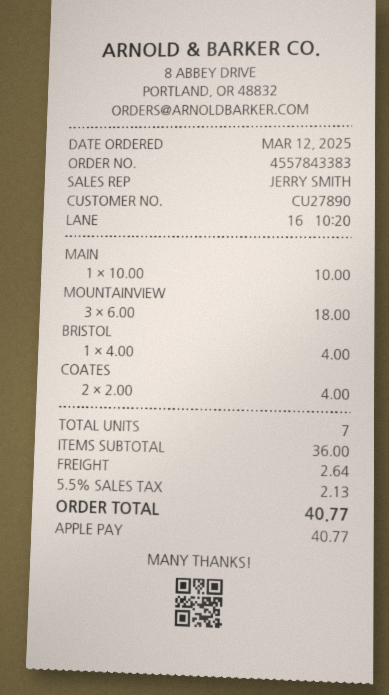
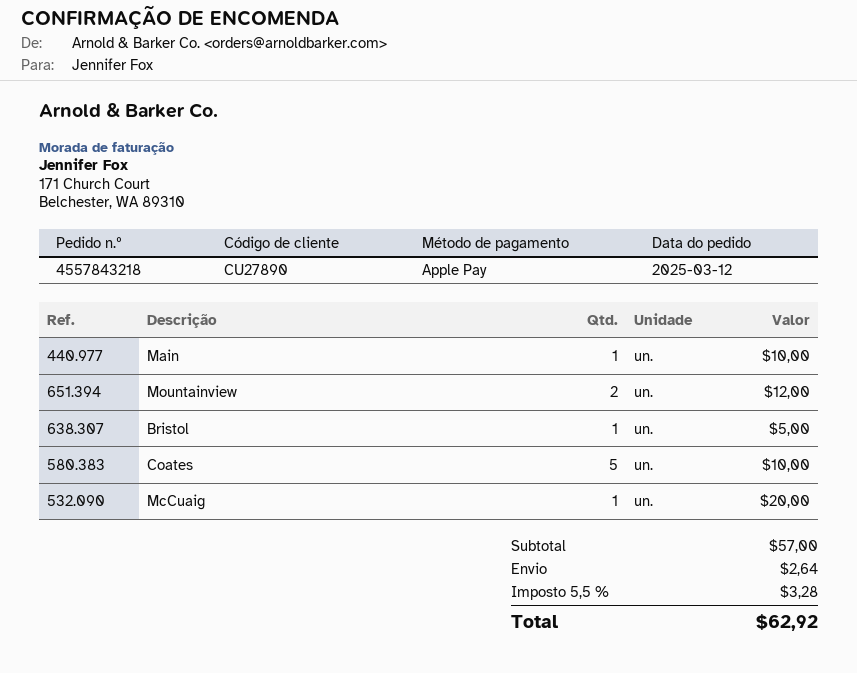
order number: 4557843383 -> 4557843218
MOUNTAINVIEW: 3 for 18.00 -> 2 for 12.00
BRISTOL: 1 for 4.00 -> 1 for 5.00
COATES: 2 for 4.00 -> 5 for 10.00
McCuaig: none -> 1 for 20.00
subtotal: 36.00 -> 57.00
tax: 5.5% = 2.13 -> 5.5% = 3.28
total: 40.77 -> 62.92

